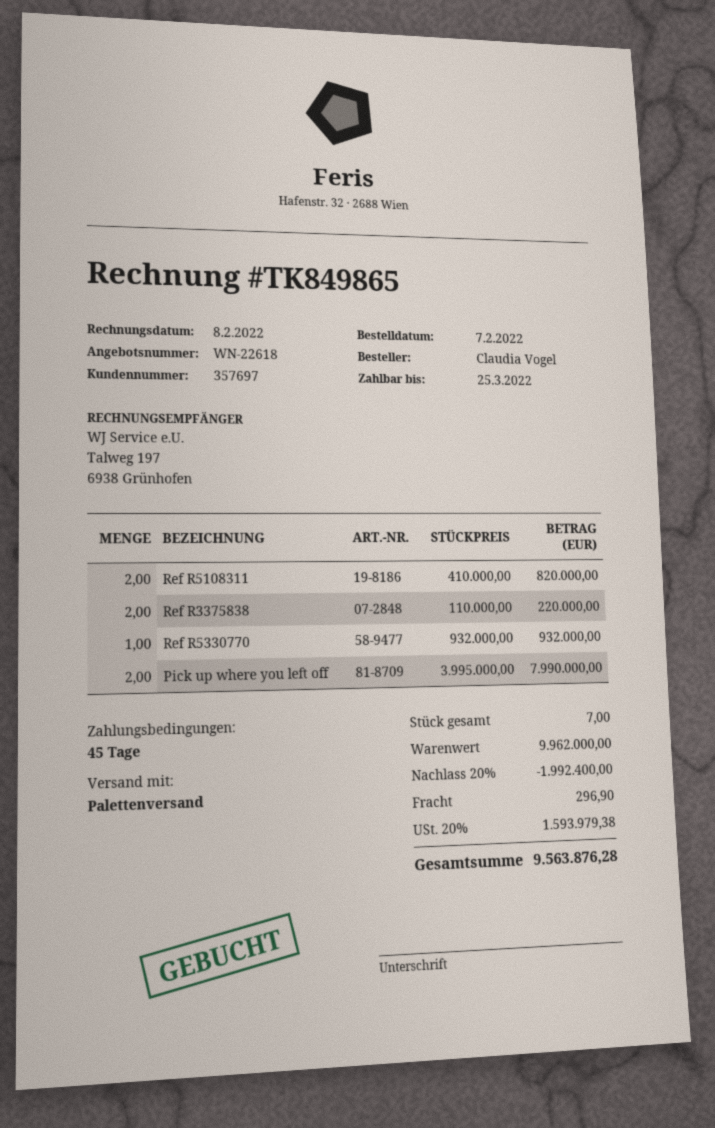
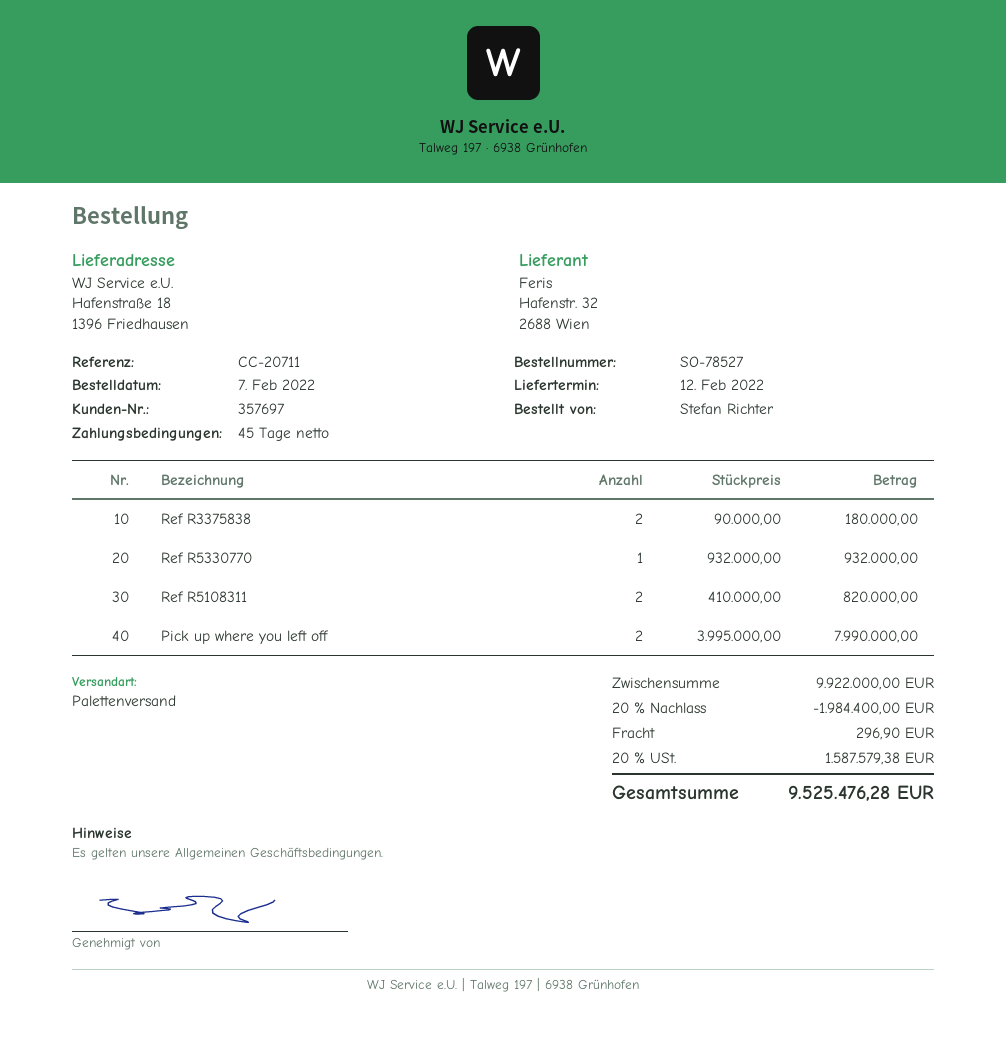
ordered by: Claudia Vogel -> Stefan Richter
Ref R3375838: 2 x 110000.00 = 220000.00 -> 2 x 90000.00 = 180000.00
subtotal: 9962000.00 -> 9922000.00
discount: 20% = 1992400.00 -> 20% = 1984400.00
tax: 20% = 1593979.38 -> 20% = 1587579.38
total: 9563876.28 -> 9525476.28

